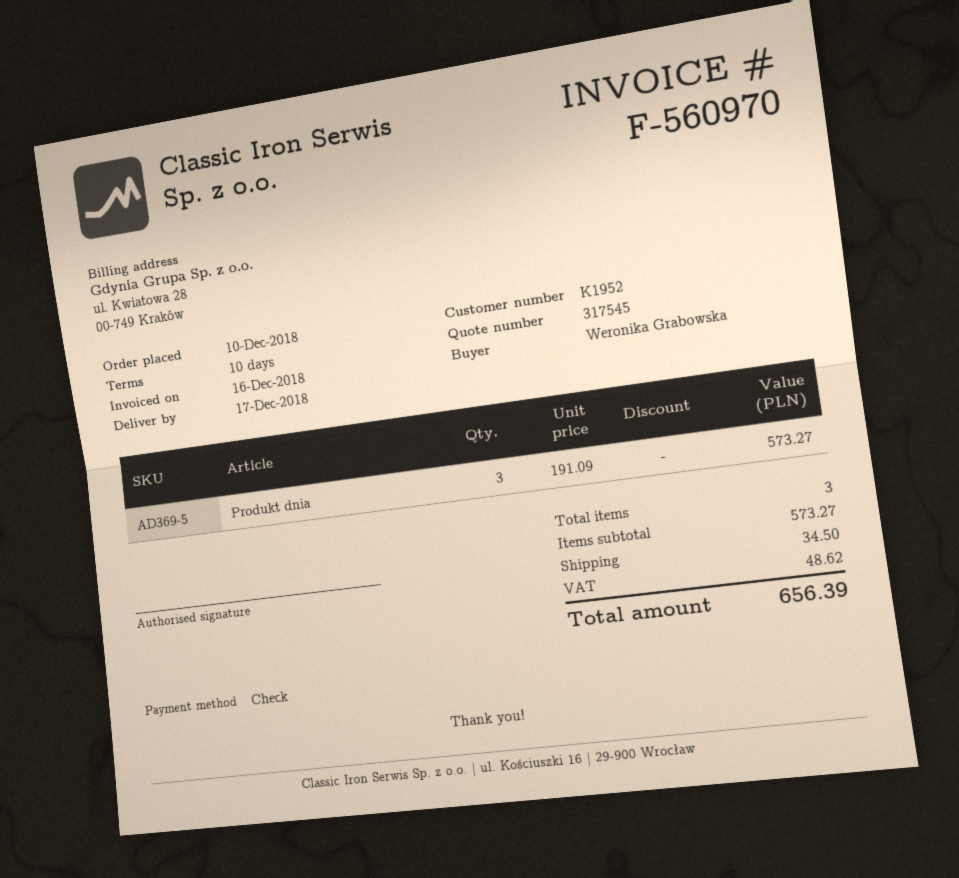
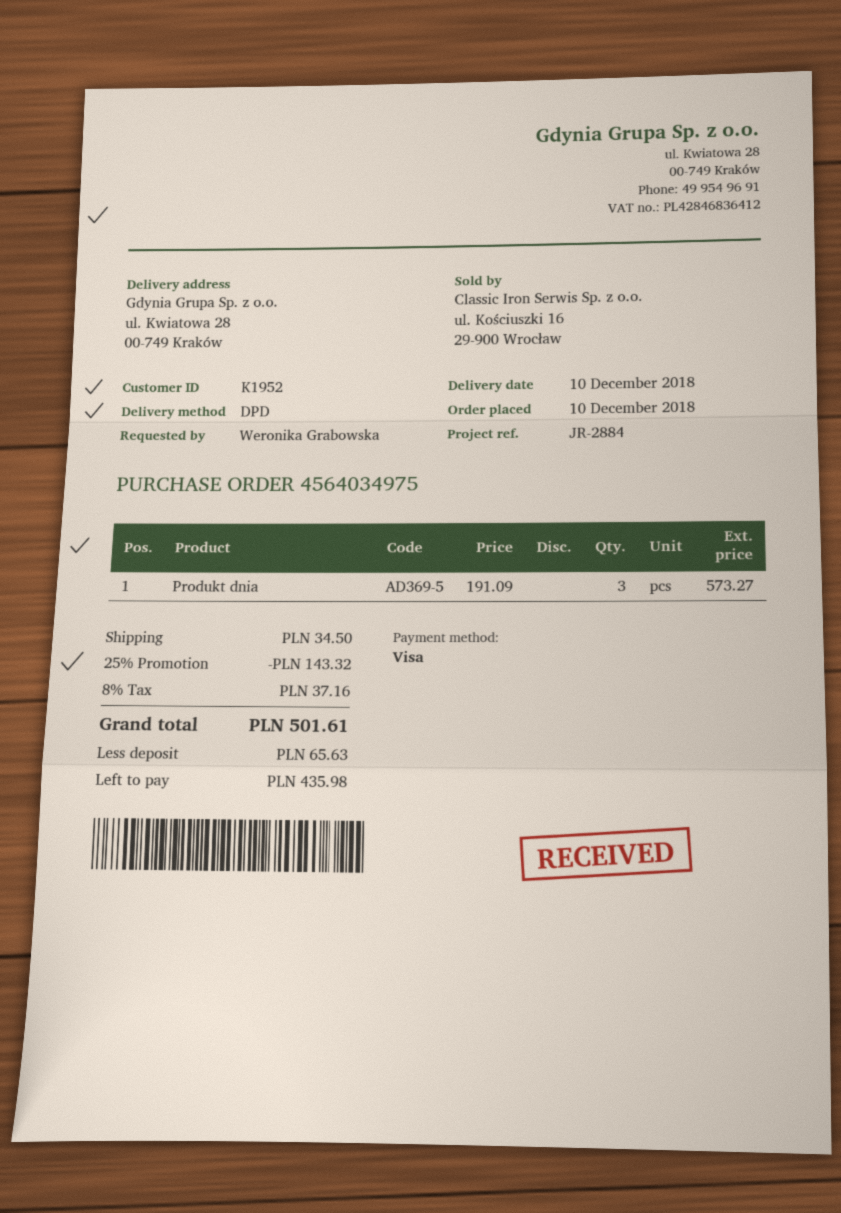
delivery date: 2018-12-17 -> 2018-12-10
payment method: cheque -> Visa
discount: none -> 25% = 143.32
tax: 48.62 -> 37.16
total: 656.39 -> 501.61

